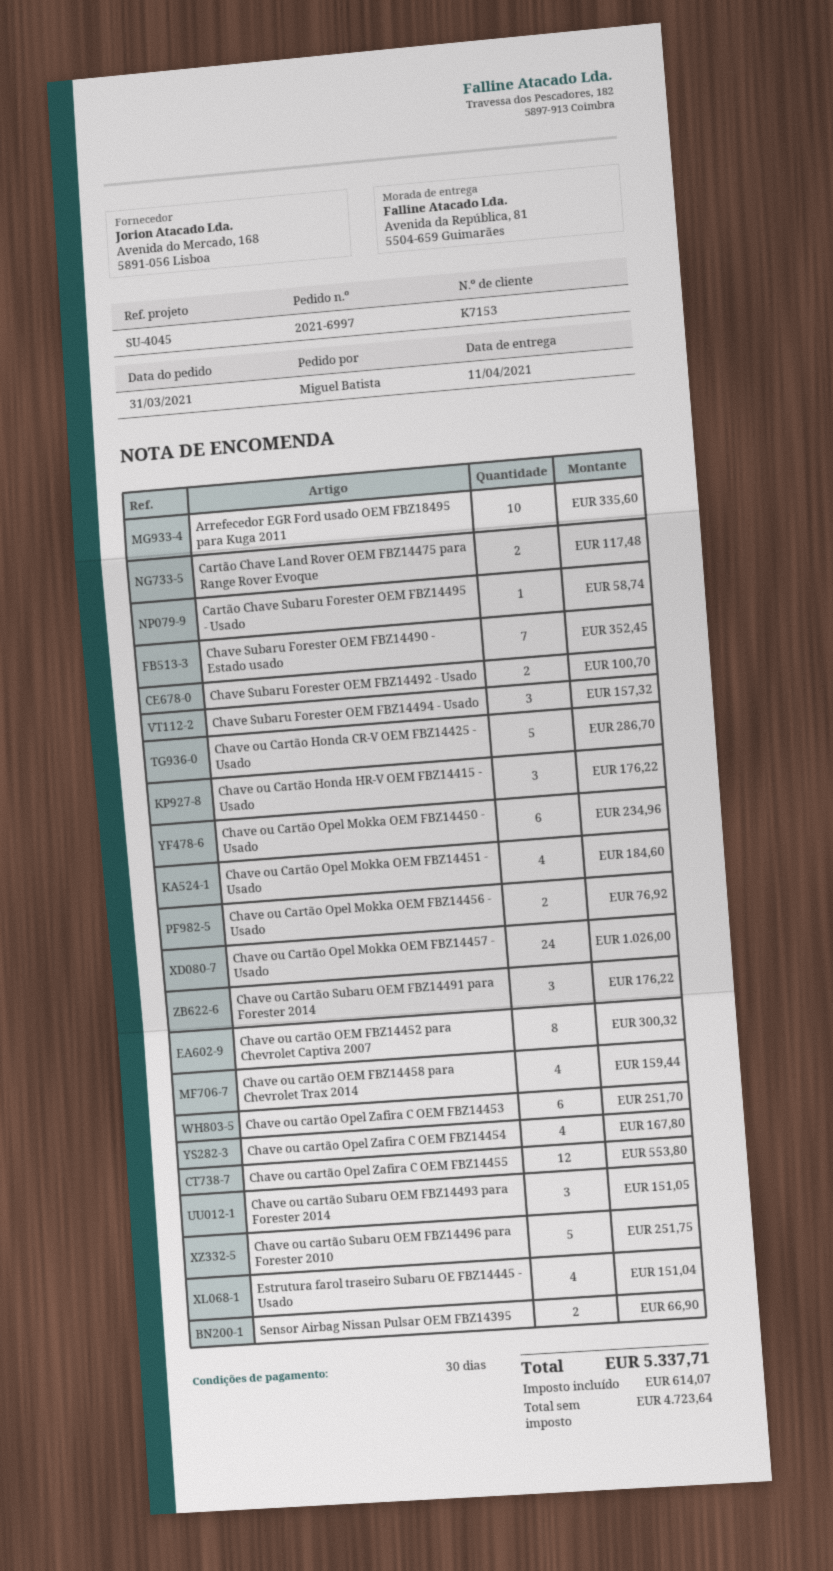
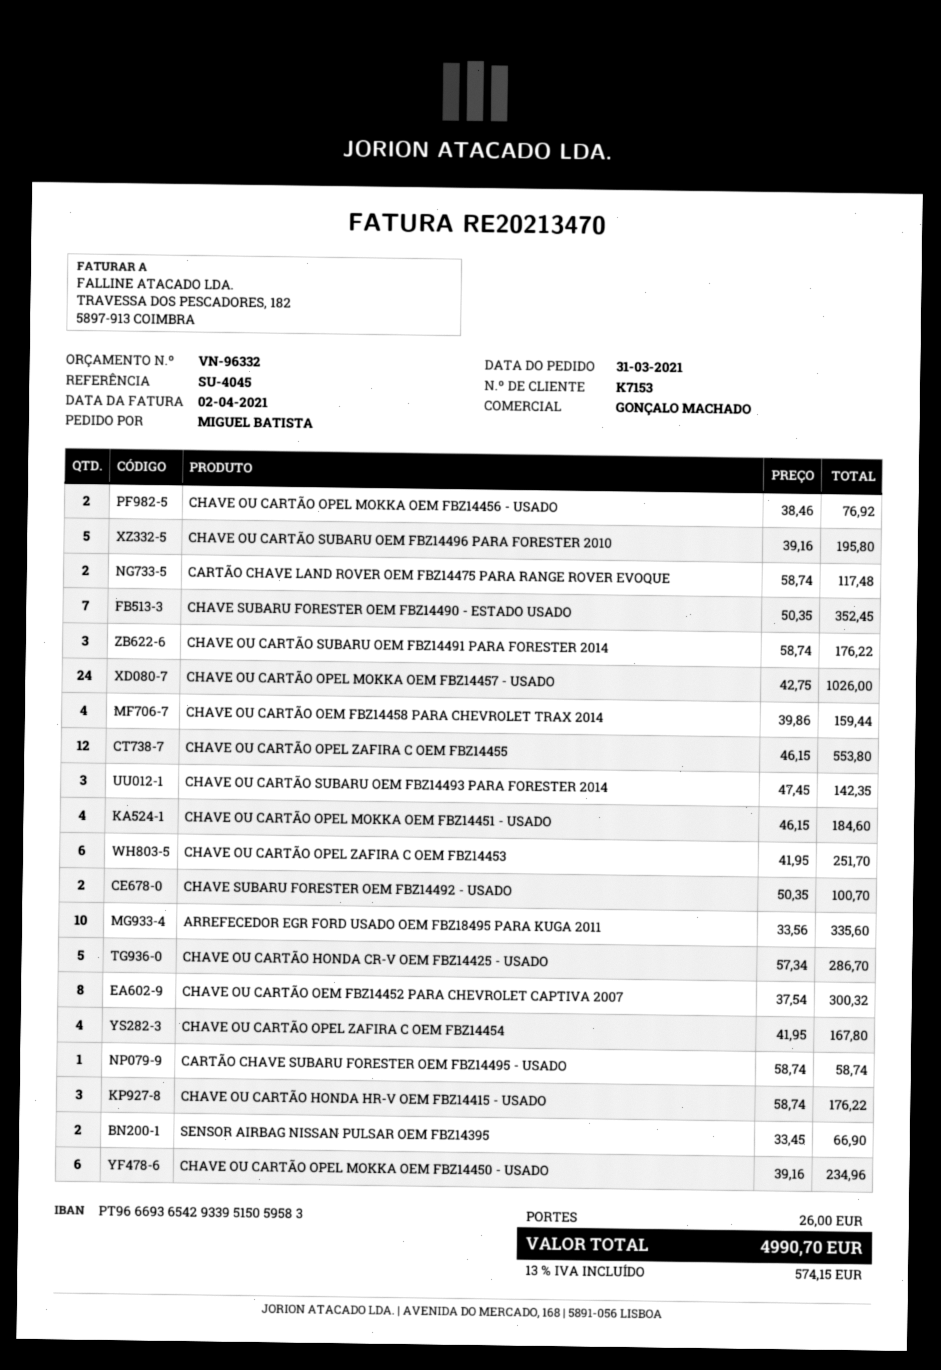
Chave Subaru Forester OEM FBZ14494 - Usado: 3 for 157.32 -> none
Chave ou cartão Subaru OEM FBZ14493 para Forester 2014: 3 for 151.05 -> 3 for 142.35
Chave ou cartão Subaru OEM FBZ14496 para Forester 2010: 5 for 251.75 -> 5 for 195.80
Estrutura farol traseiro Subaru OE FBZ14445 - Usado: 4 for 151.04 -> none
shipping: none -> 26.00
tax: 614.07 -> 574.15
total: 5337.71 -> 4990.70

